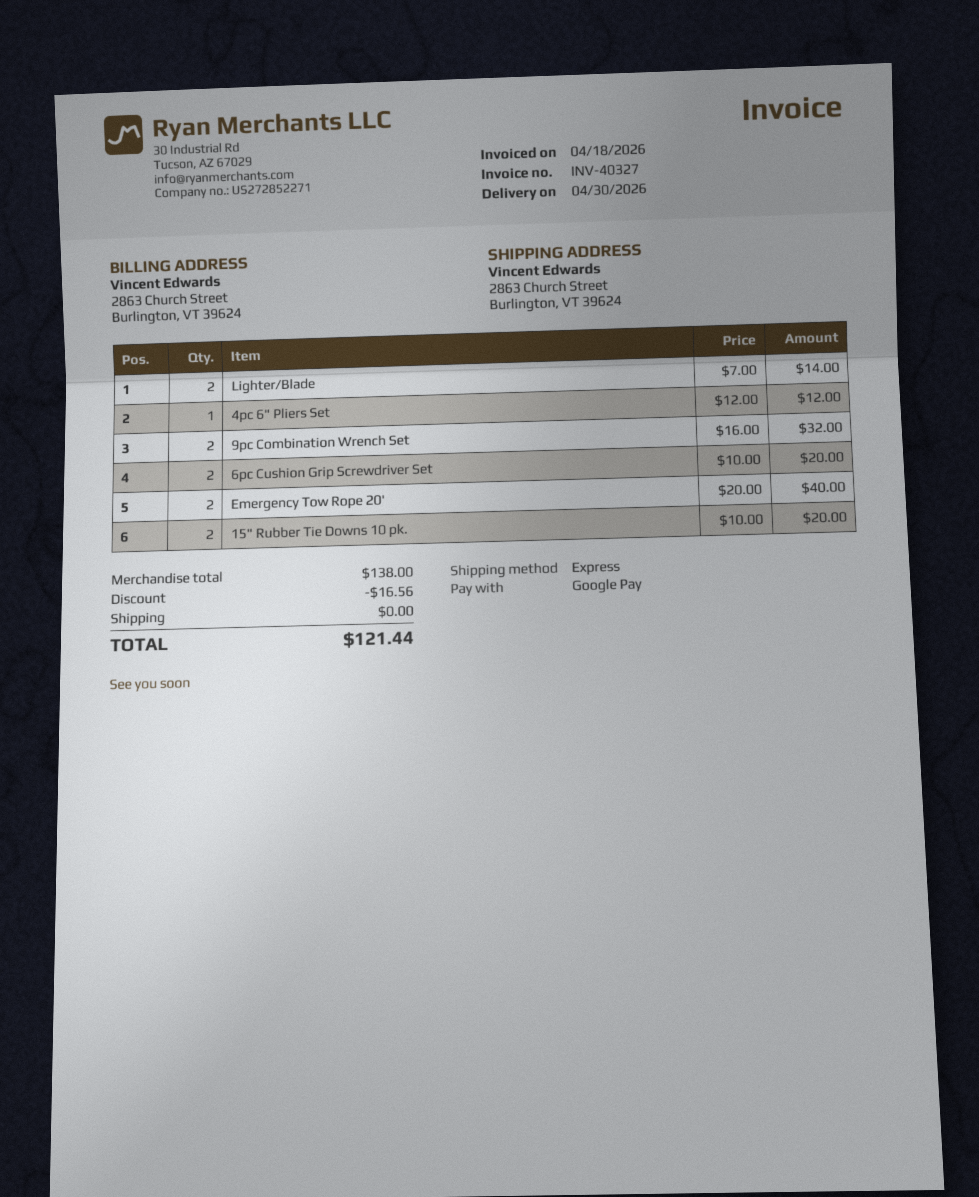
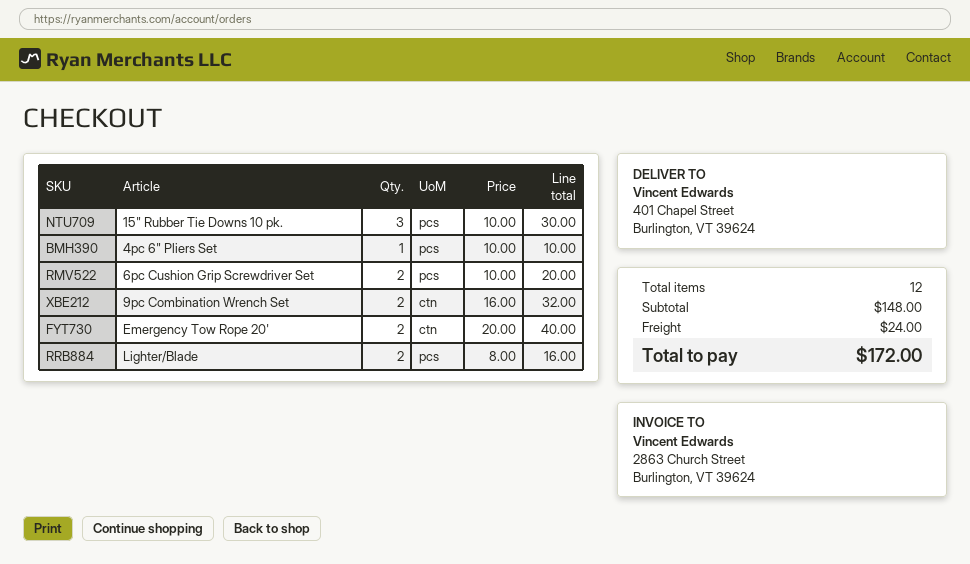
ship to: 2863 Church Street, Burlington, VT 39624 -> 401 Chapel Street, Burlington, VT 39624
Lighter/Blade: 2 x 7.00 = 14.00 -> 2 x 8.00 = 16.00
4pc 6" Pliers Set: 1 x 12.00 = 12.00 -> 1 x 10.00 = 10.00
15" Rubber Tie Downs 10 pk.: 2 x 10.00 = 20.00 -> 3 x 10.00 = 30.00
subtotal: 138.00 -> 148.00
discount: 16.56 -> none
shipping: 0.00 -> 24.00
total: 121.44 -> 172.00

